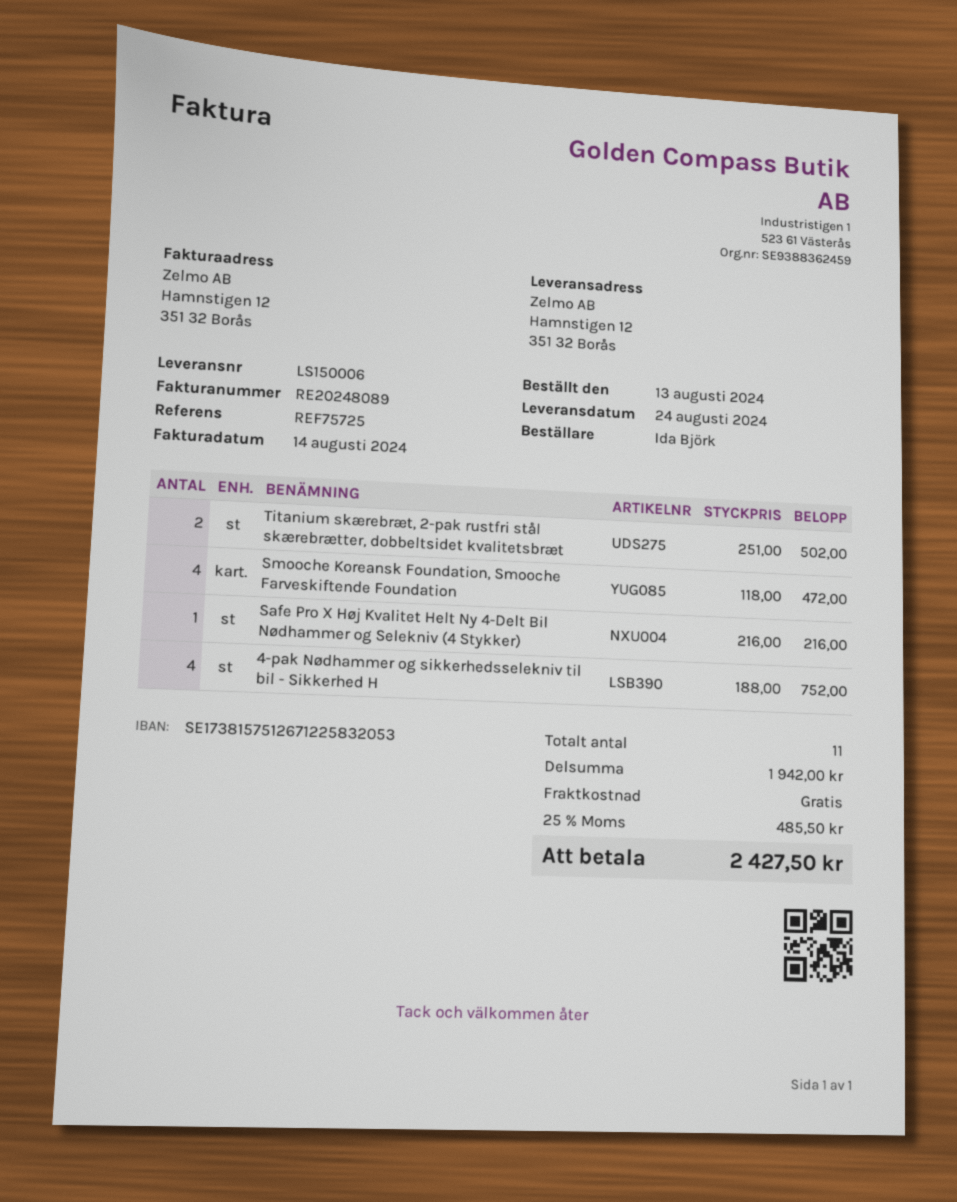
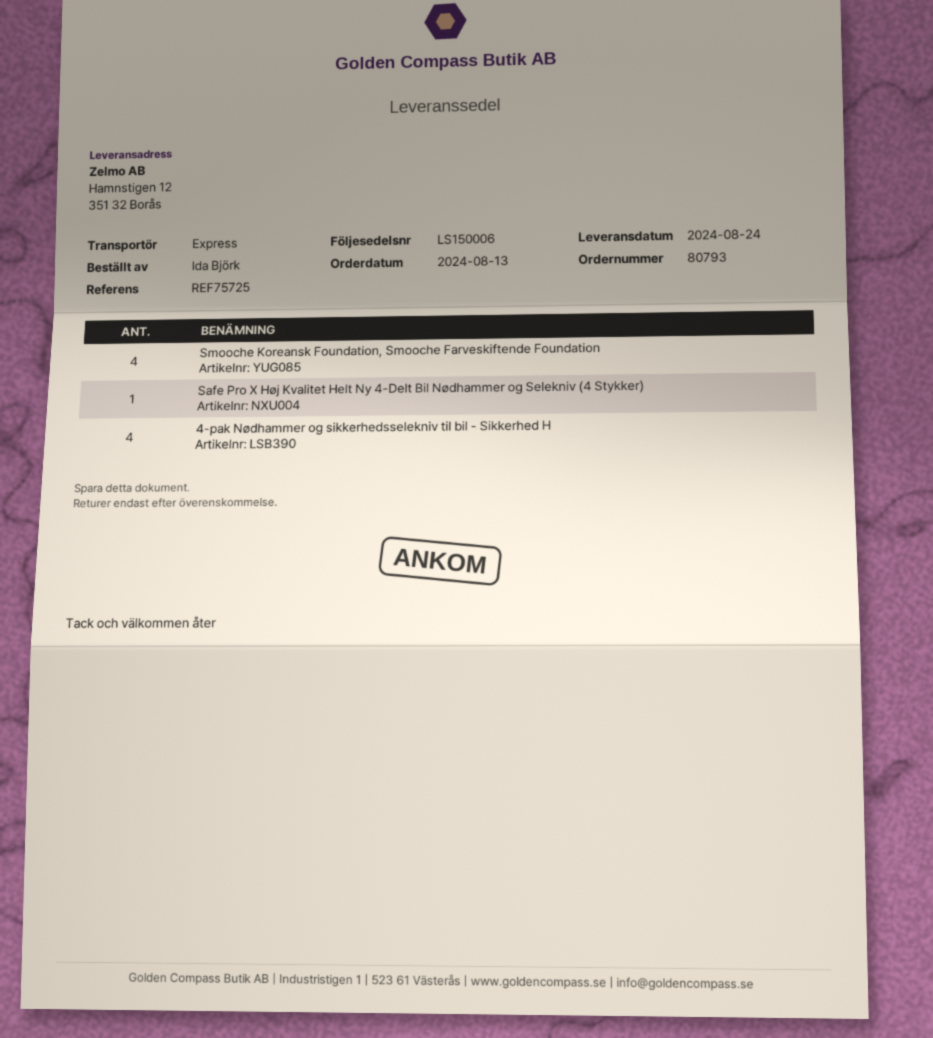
Titanium skærebræt, 2-pak rustfri stål skærebrætter, dobbeltsidet kvalitetsbræt: 2 -> none

